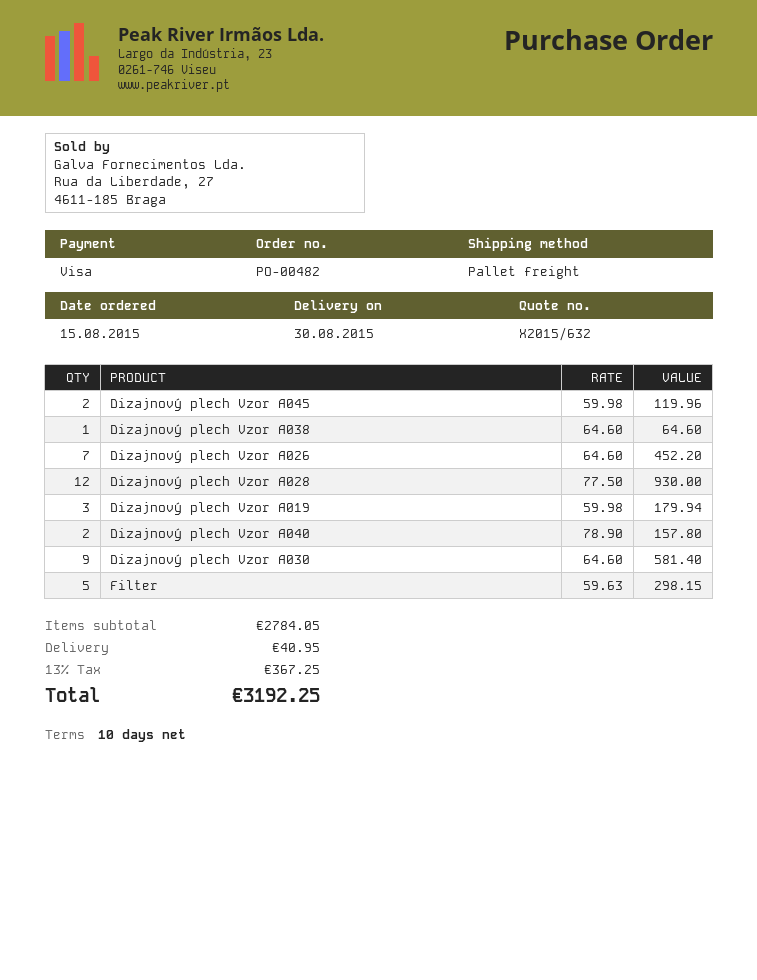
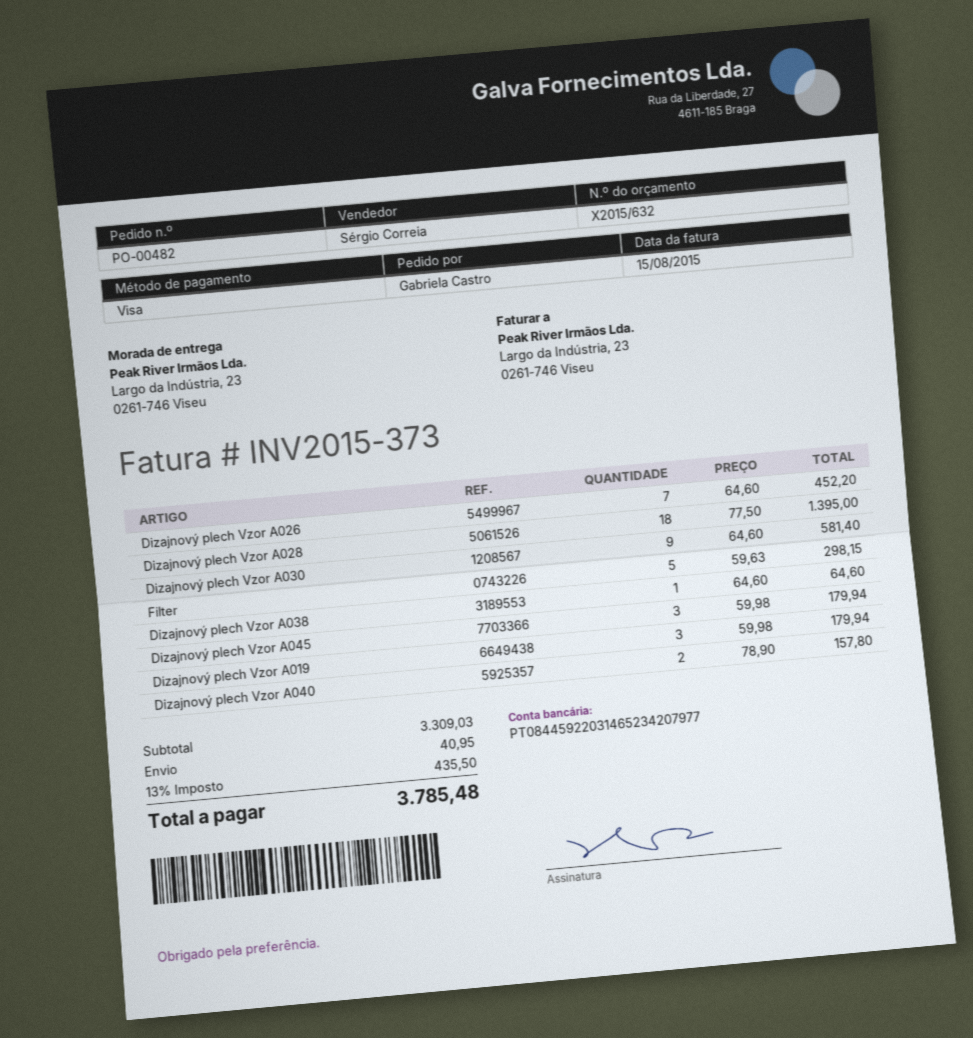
Dizajnový plech Vzor A045: 2 x 59.98 = 119.96 -> 3 x 59.98 = 179.94
Dizajnový plech Vzor A028: 12 x 77.50 = 930.00 -> 18 x 77.50 = 1395.00
subtotal: 2784.05 -> 3309.03
tax: 13% = 367.25 -> 13% = 435.50
total: 3192.25 -> 3785.48

